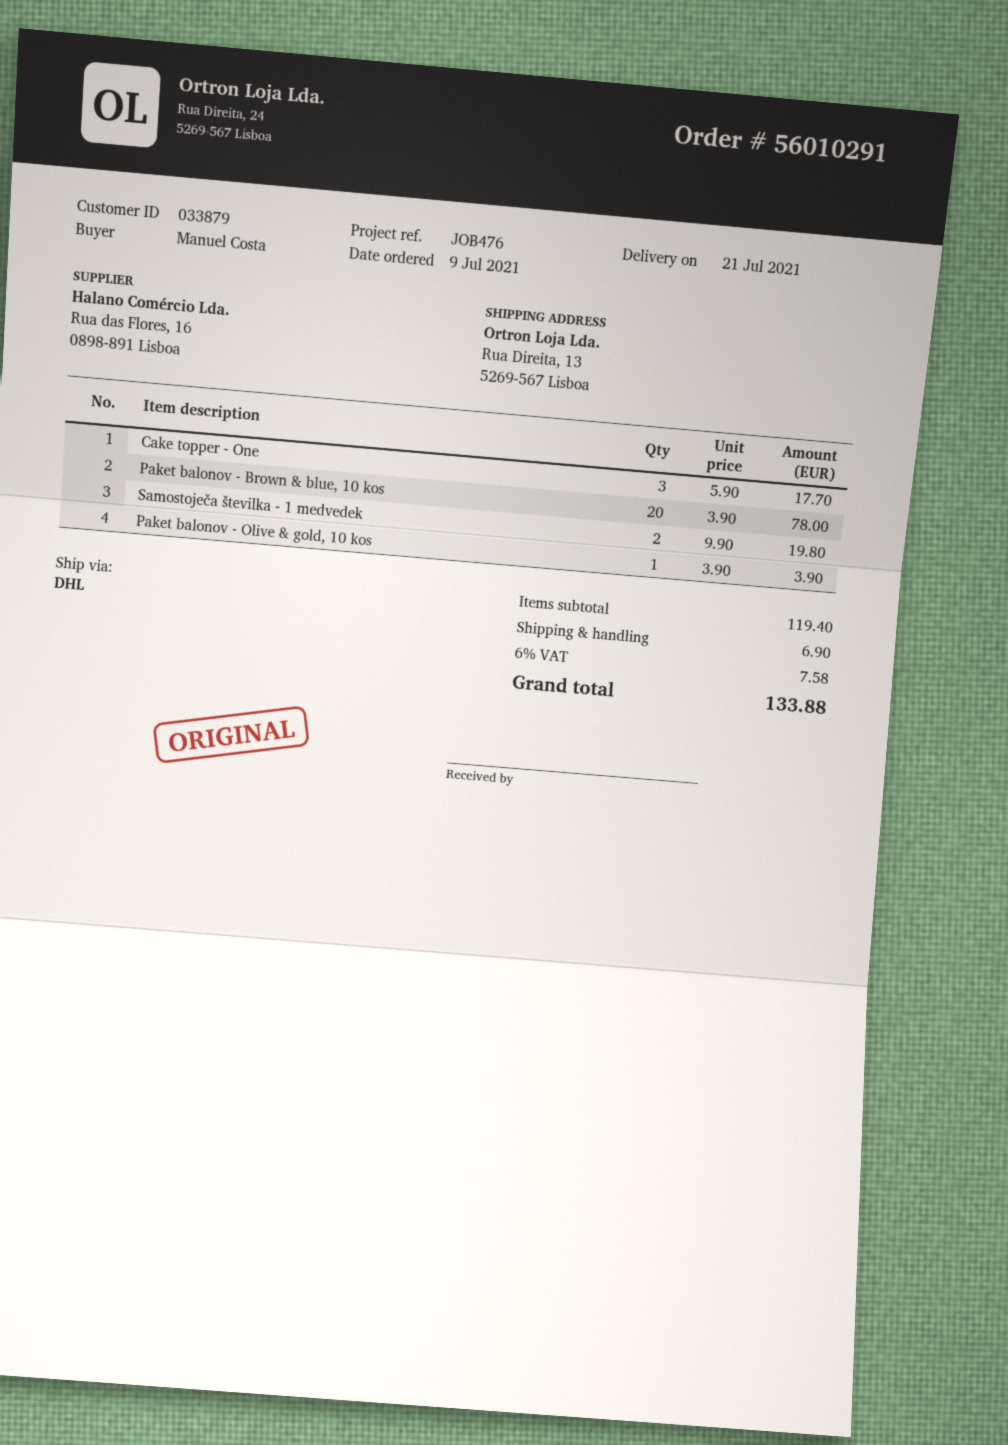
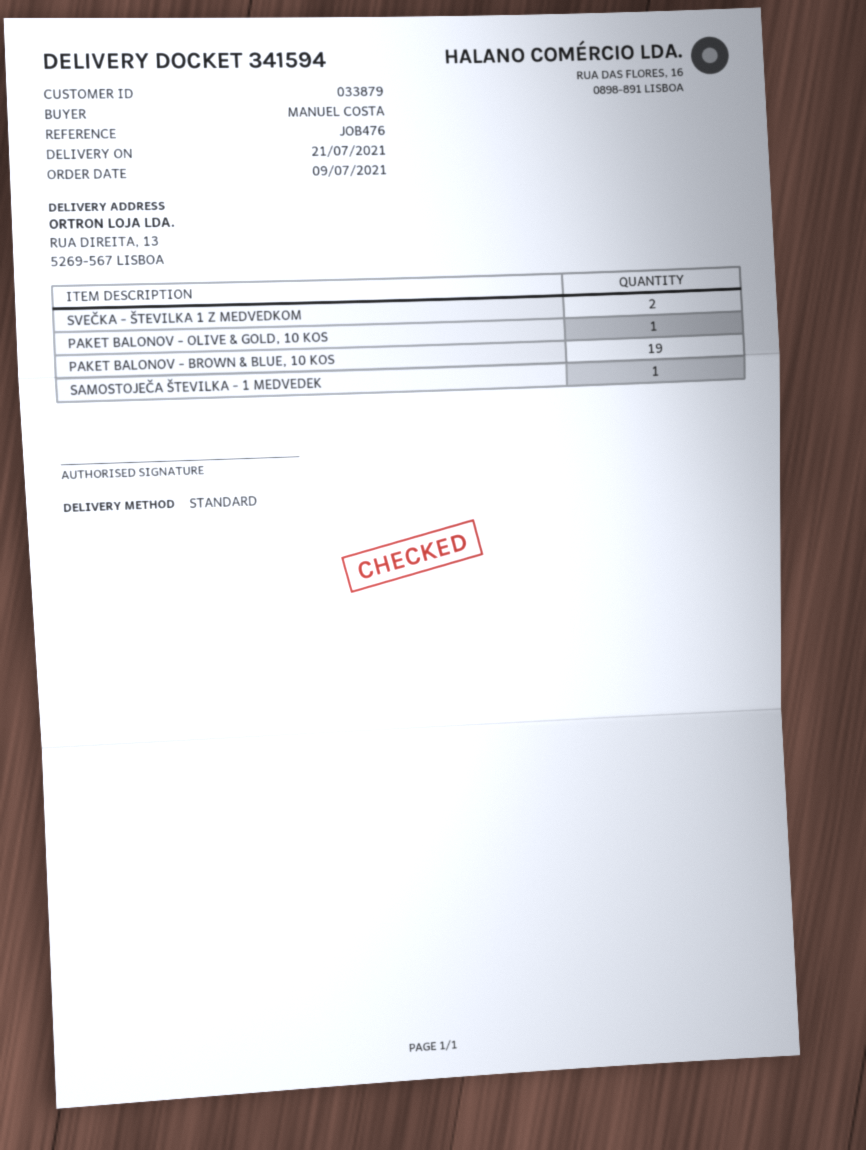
shipping method: DHL -> standard
Cake topper - One: 3 -> none
Paket balonov - Brown & blue, 10 kos: 20 -> 19
Samostoječa številka - 1 medvedek: 2 -> 1
SVEČKA - ŠTEVILKA 1 Z MEDVEDKOM: none -> 2

